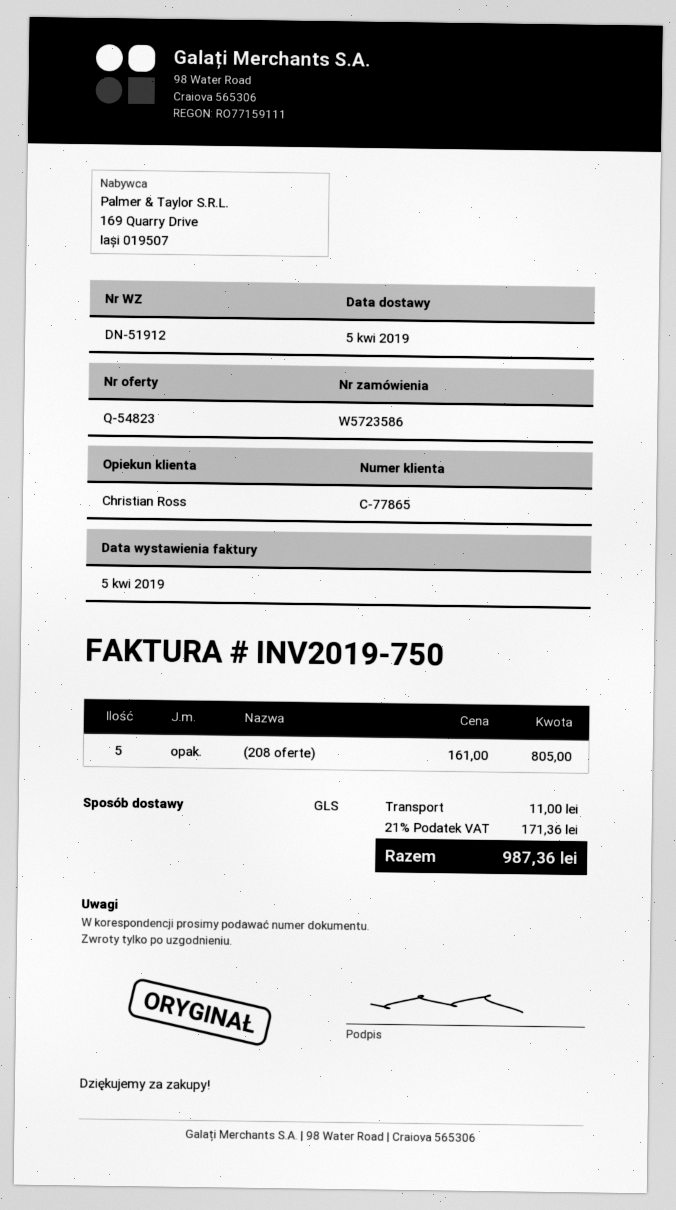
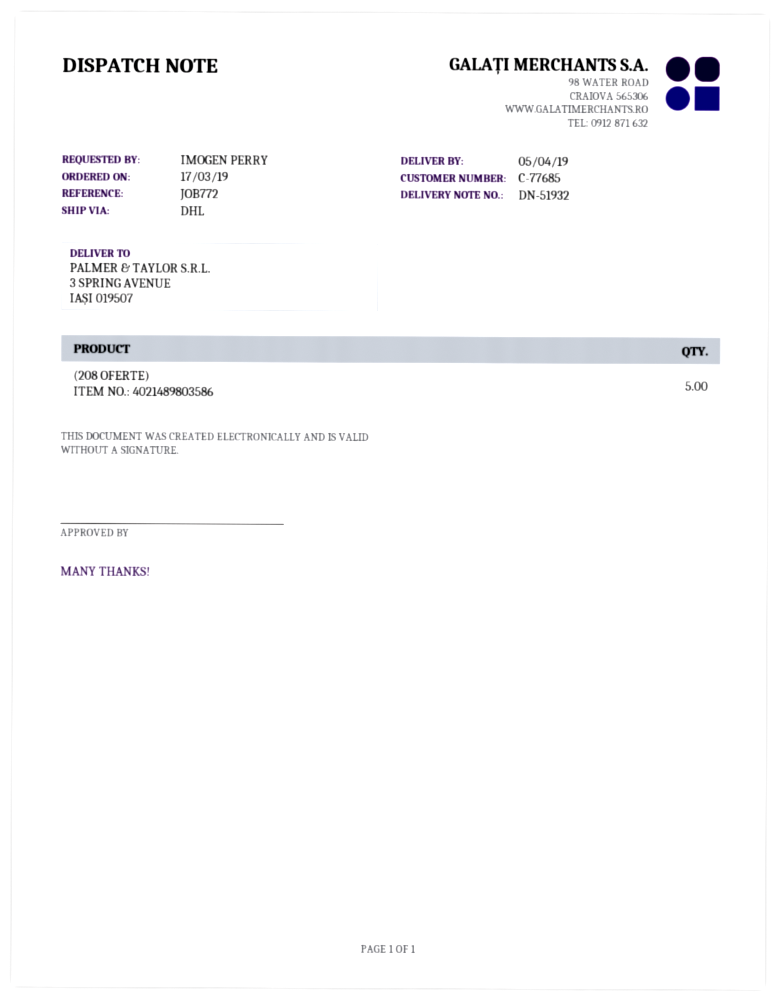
delivery note number: DN-51912 -> DN-51932
customer number: C-77865 -> C-77685
shipping method: GLS -> DHL

